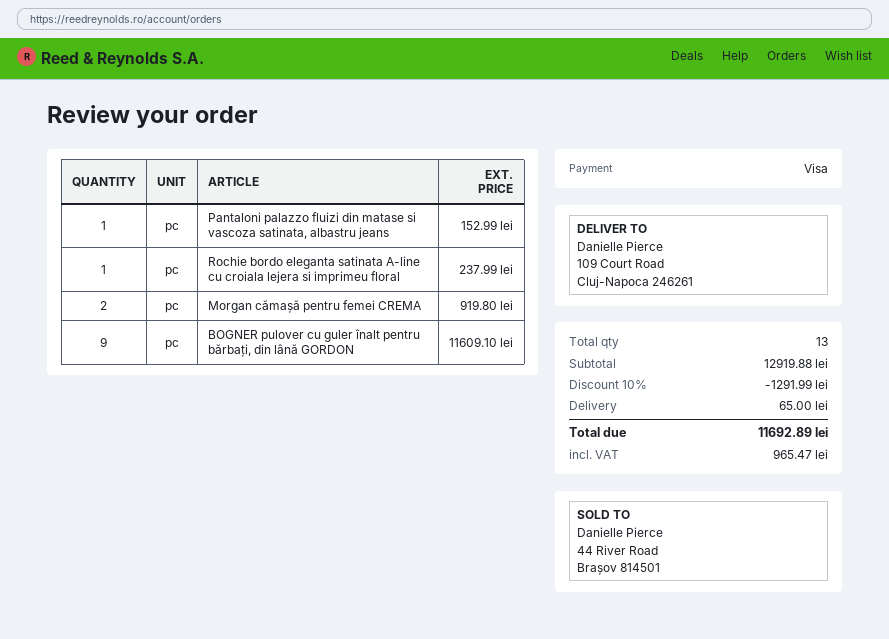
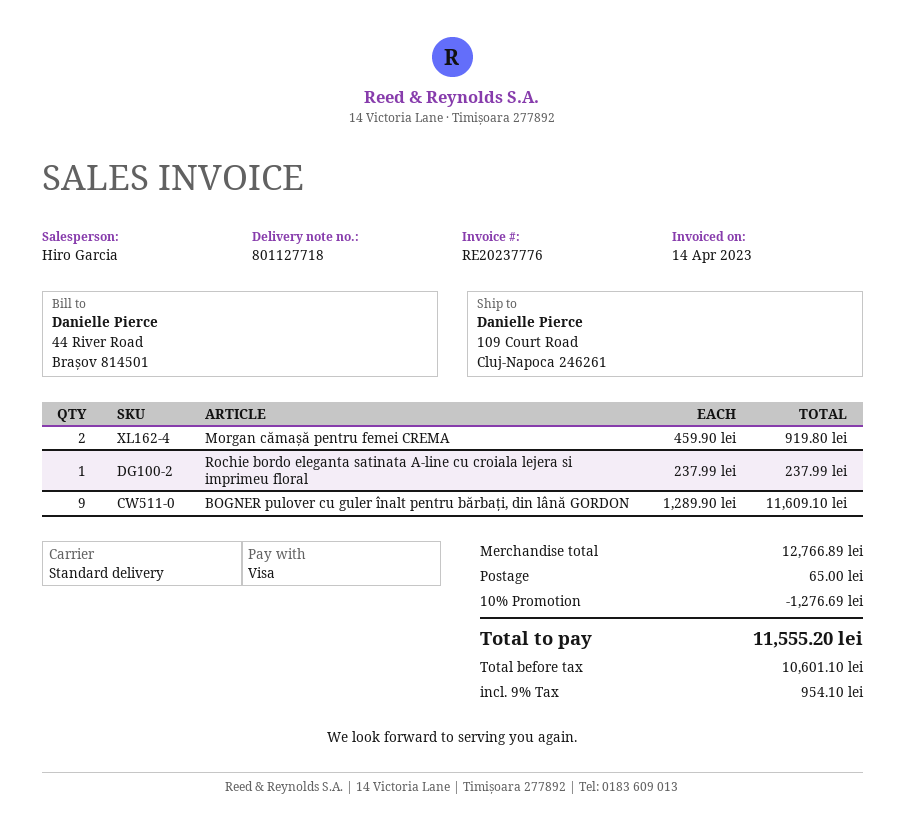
Pantaloni palazzo fluizi din matase si vascoza satinata, albastru jeans: 1 for 152.99 -> none
subtotal: 12919.88 -> 12766.89
discount: 10% = 1291.99 -> 10% = 1276.69
tax: 965.47 -> 954.10
total: 11692.89 -> 11555.20

